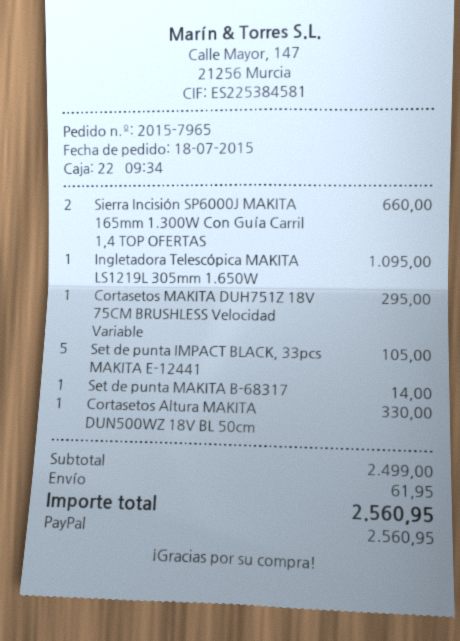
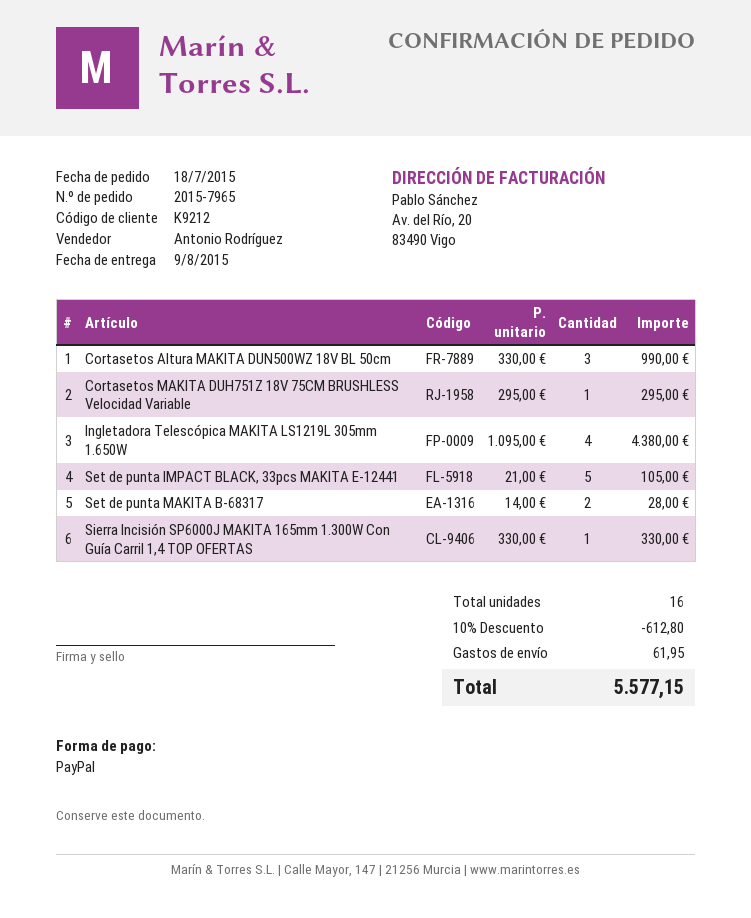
Sierra Incisión SP6000J MAKITA 165mm 1.300W Con Guía Carril 1,4 TOP OFERTAS: 2 for 660.00 -> 1 for 330.00
Ingletadora Telescópica MAKITA LS1219L 305mm 1.650W: 1 for 1095.00 -> 4 for 4380.00
Set de punta MAKITA B-68317: 1 for 14.00 -> 2 for 28.00
Cortasetos Altura MAKITA DUN500WZ 18V BL 50cm: 1 for 330.00 -> 3 for 990.00
discount: none -> 10% = 612.80
total: 2560.95 -> 5577.15

